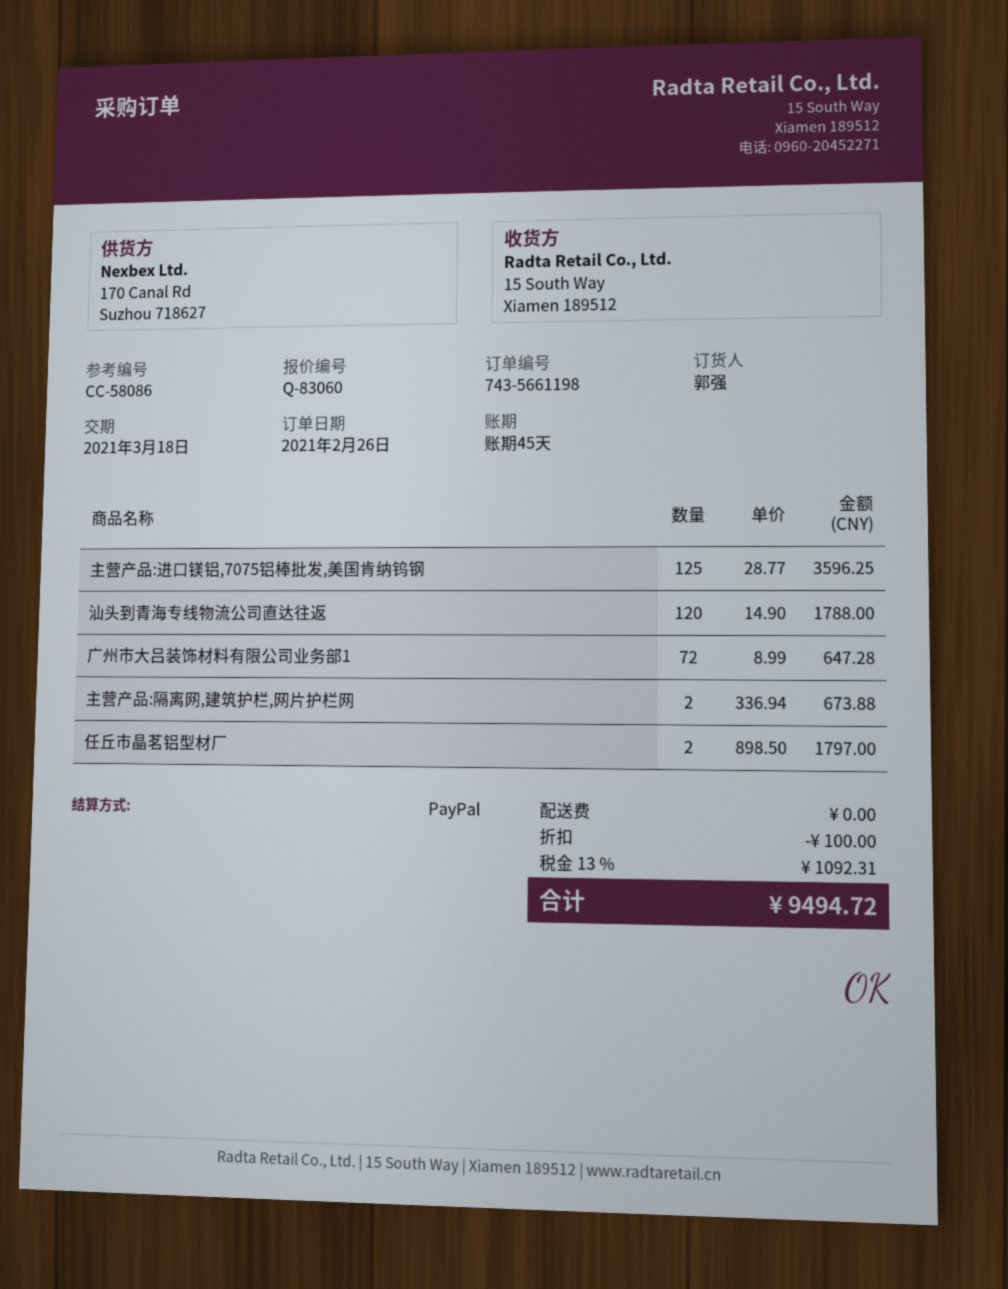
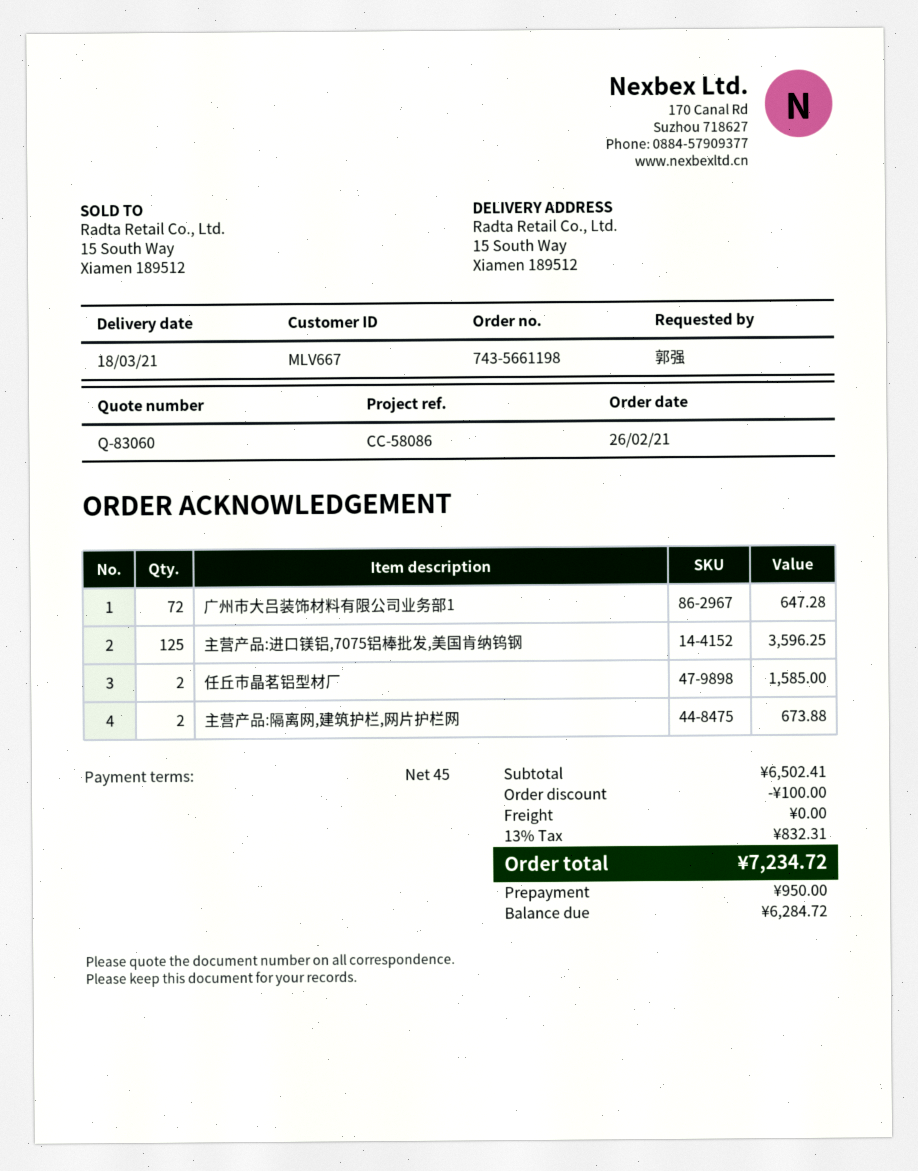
汕头到青海专线物流公司直达往返: 120 for 1788.00 -> none
任丘市晶茗铝型材厂: 2 for 1797.00 -> 2 for 1585.00
tax: 13% = 1092.31 -> 13% = 832.31
total: 9494.72 -> 7234.72

